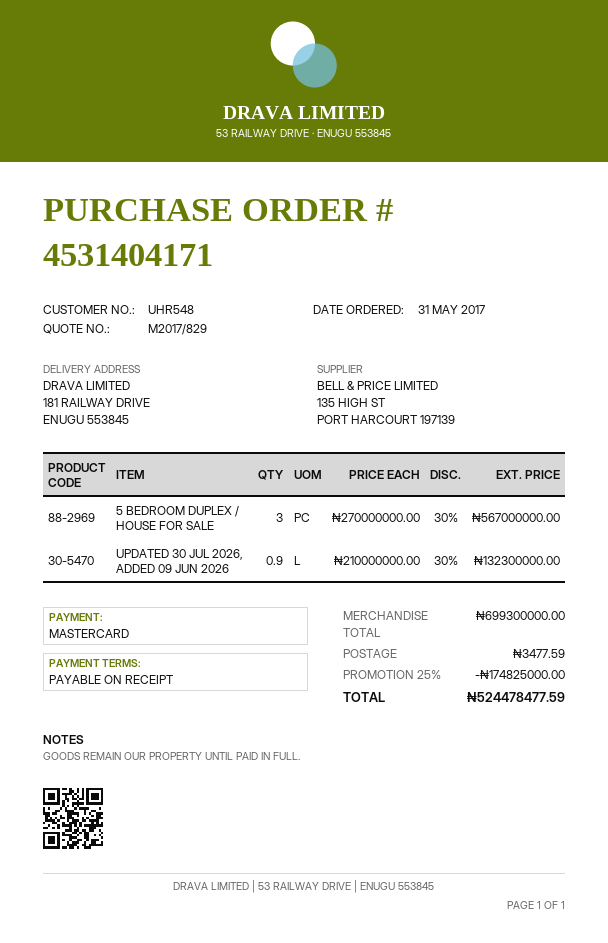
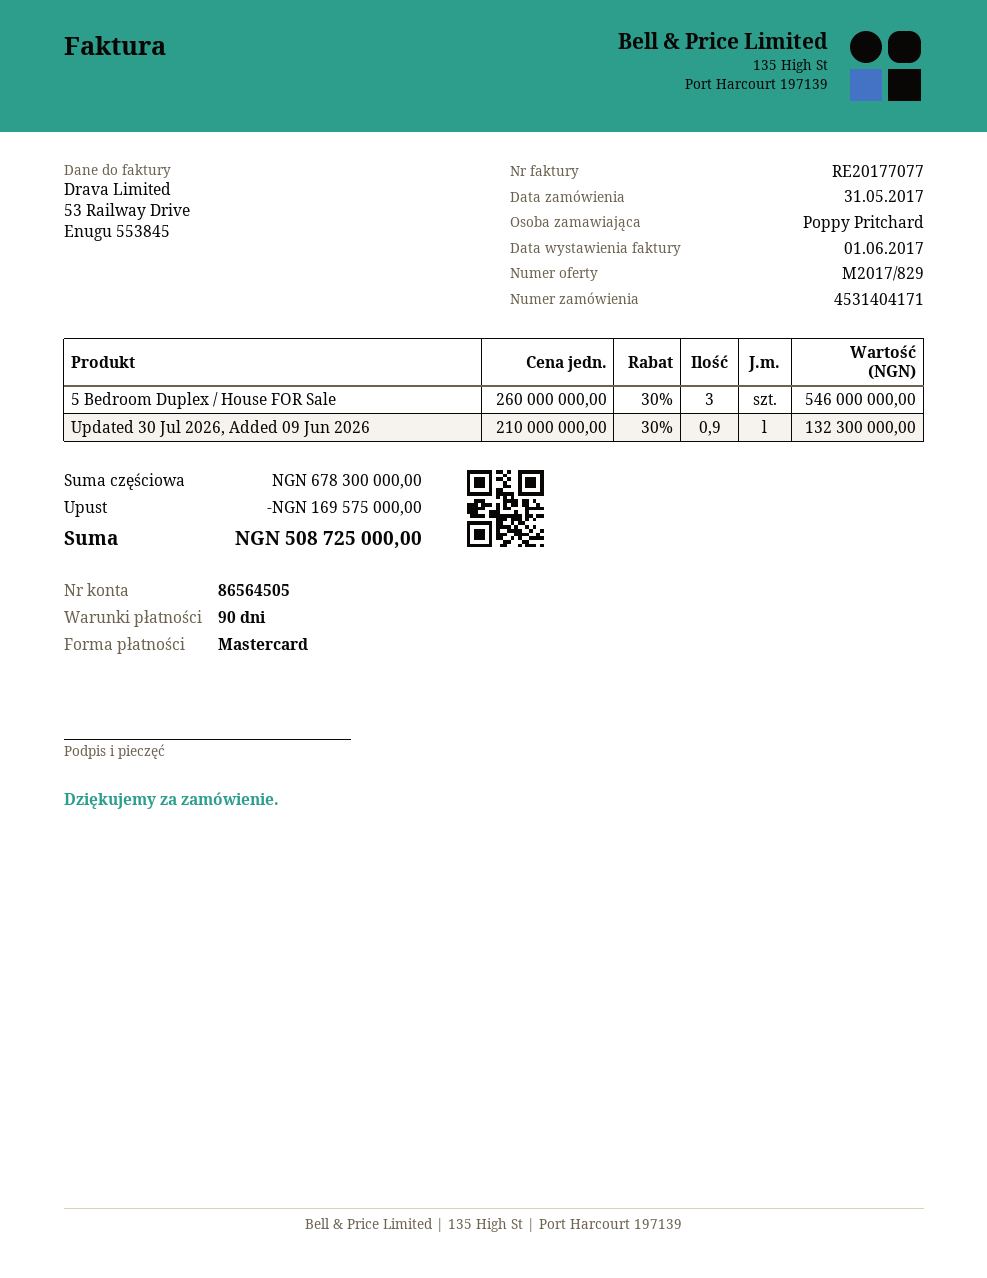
payment terms: on receipt -> 90 days
5 BEDROOM DUPLEX / HOUSE FOR SALE: 3 x 270000000.00 - 30% = 567000000.00 -> 3 x 260000000.00 - 30% = 546000000.00
subtotal: 699300000.00 -> 678300000.00
discount: 174825000.00 -> 169575000.00
shipping: 3477.59 -> none
total: 524478477.59 -> 508725000.00

